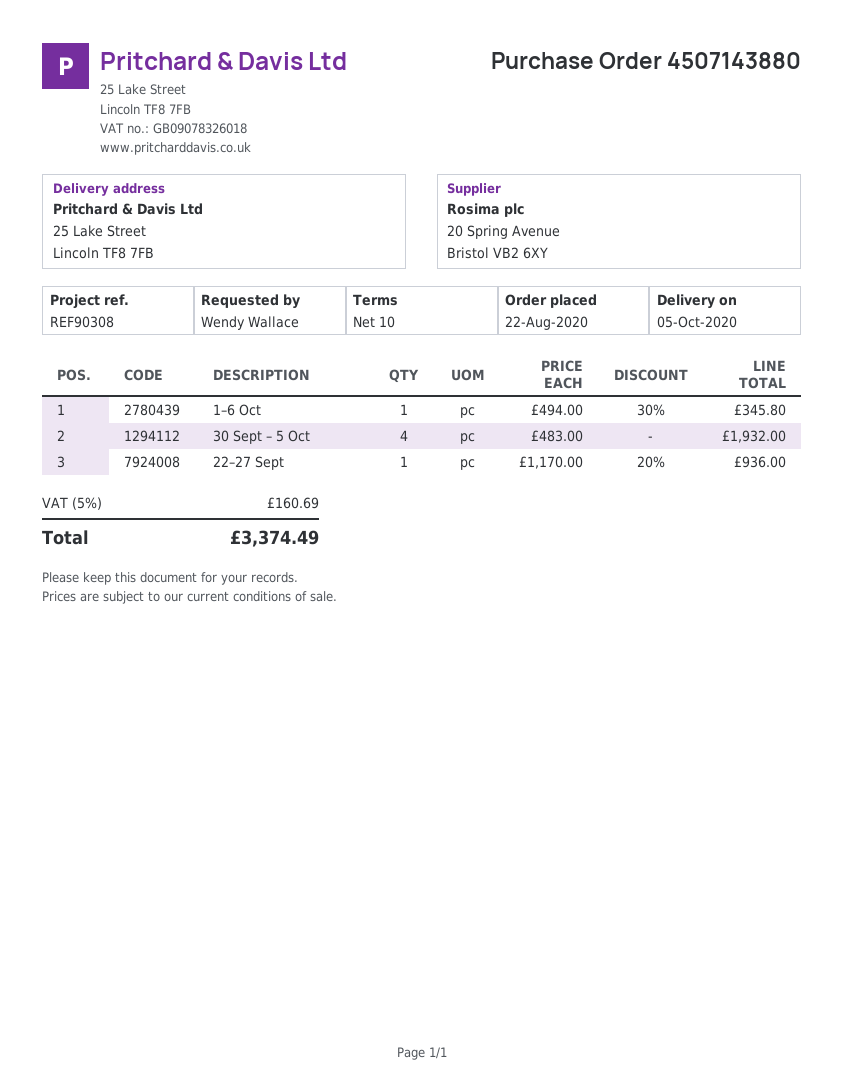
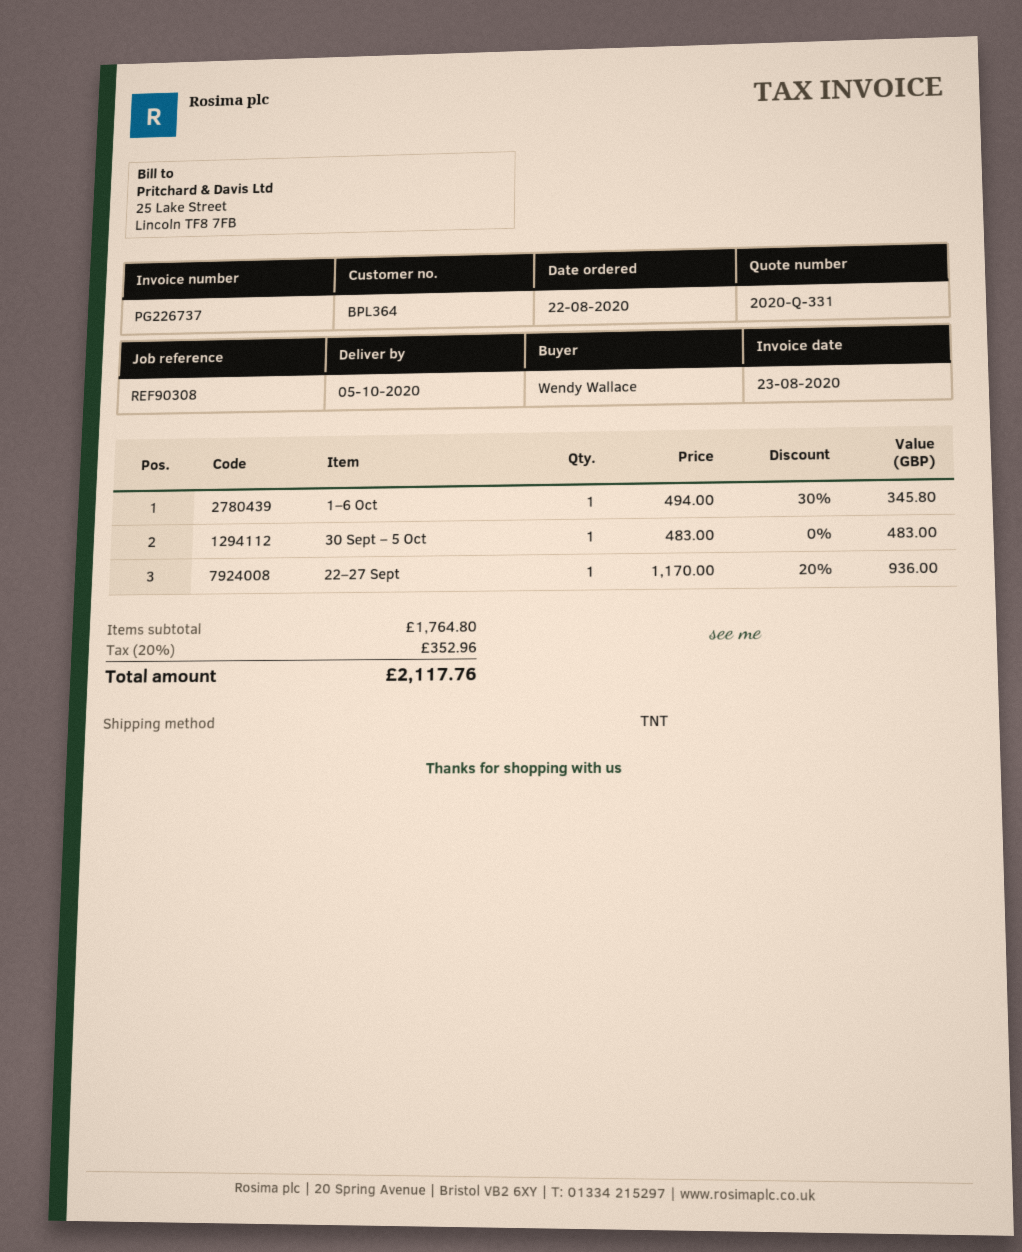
30 Sept – 5 Oct: 4 x 483.00 = 1932.00 -> 1 x 483.00 = 483.00
tax: 5% = 160.69 -> 20% = 352.96
total: 3374.49 -> 2117.76

